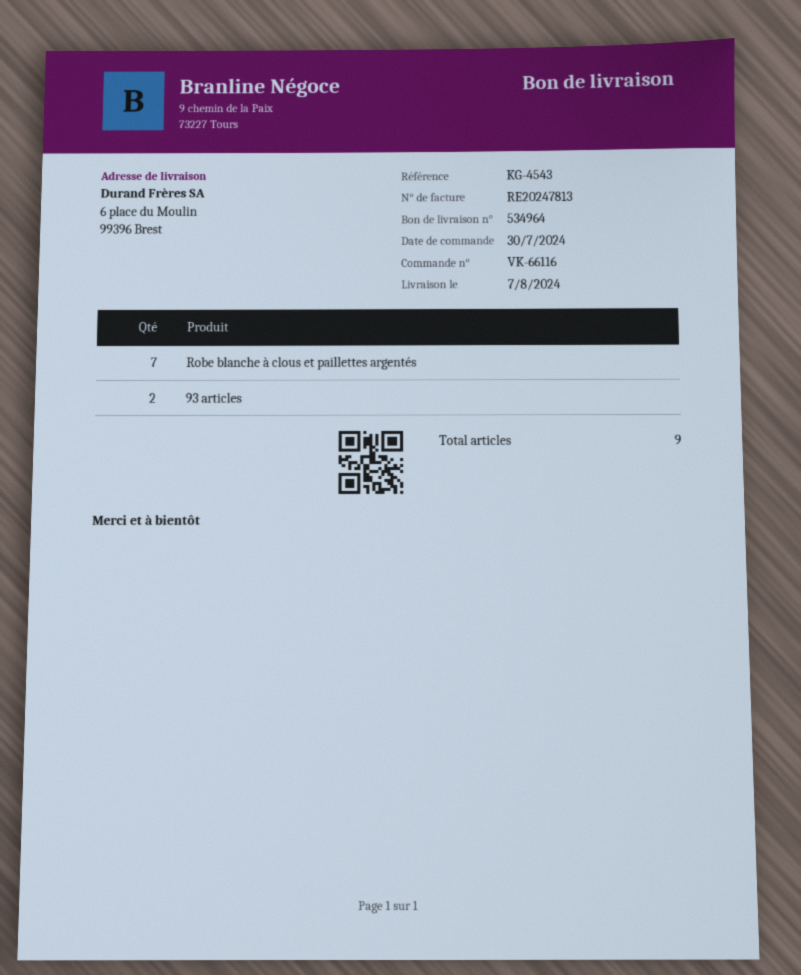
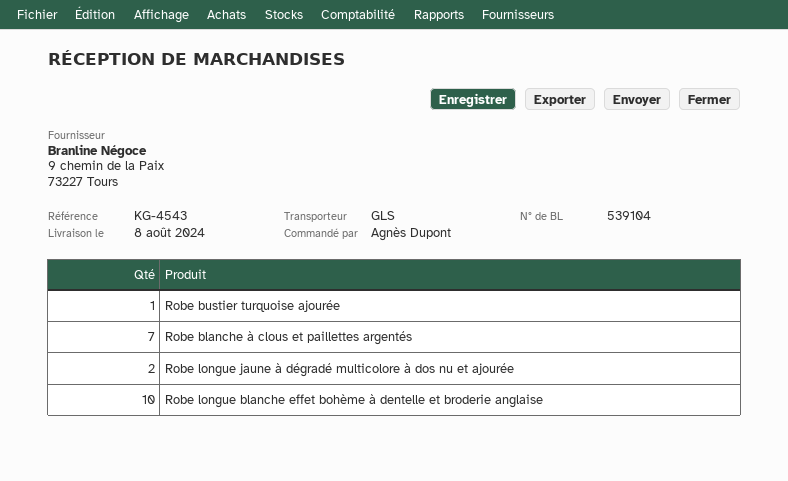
delivery note number: 534964 -> 539104
delivery date: 2024-08-07 -> 2024-08-08
93 articles: 2 -> none
Robe bustier turquoise ajourée: none -> 1
Robe longue jaune à dégradé multicolore à dos nu et ajourée: none -> 2
Robe longue blanche effet bohème à dentelle et broderie anglaise: none -> 10

